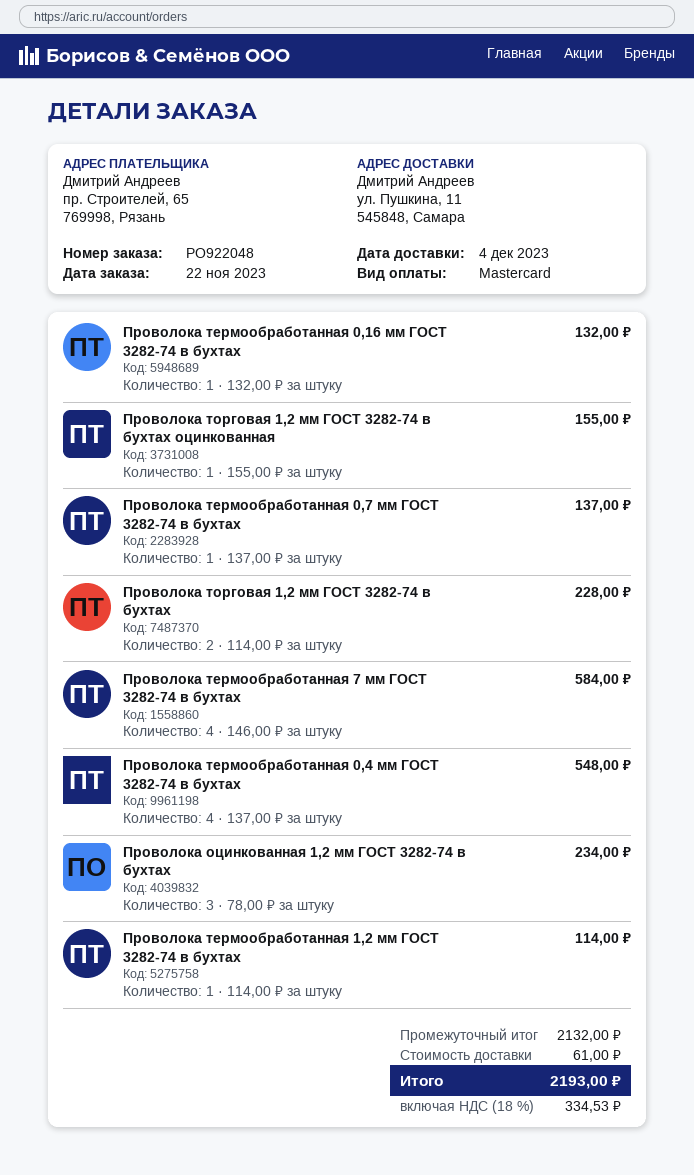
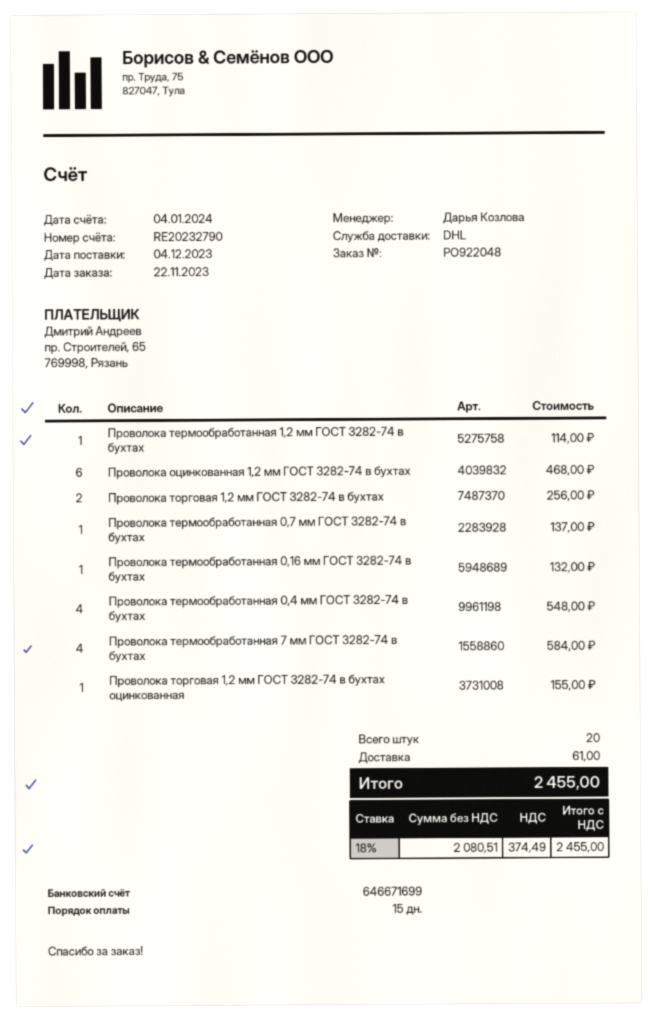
Проволока торговая 1,2 мм ГОСТ 3282-74 в бухтах: 2 for 228.00 -> 2 for 256.00
Проволока оцинкованная 1,2 мм ГОСТ 3282-74 в бухтах: 3 for 234.00 -> 6 for 468.00
tax: 18% = 334.53 -> 18% = 374.49
total: 2193.00 -> 2455.00

